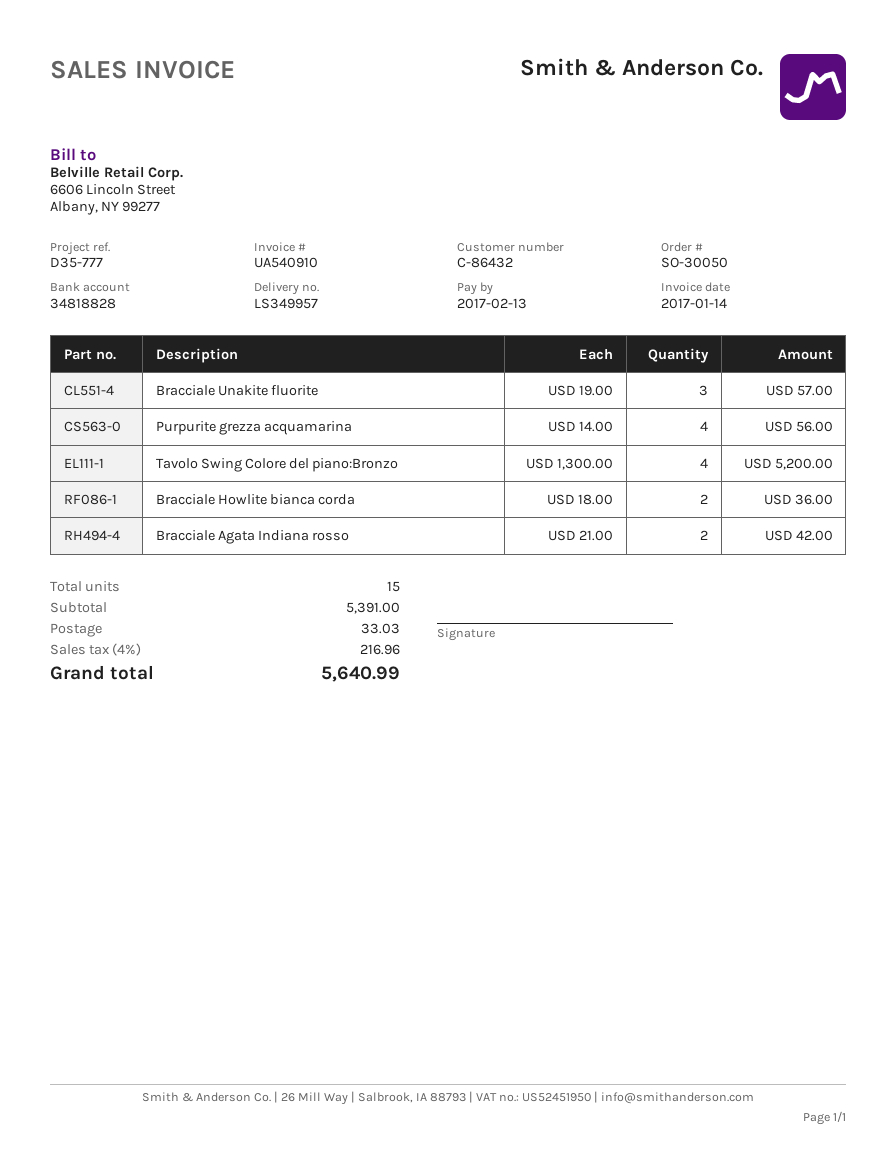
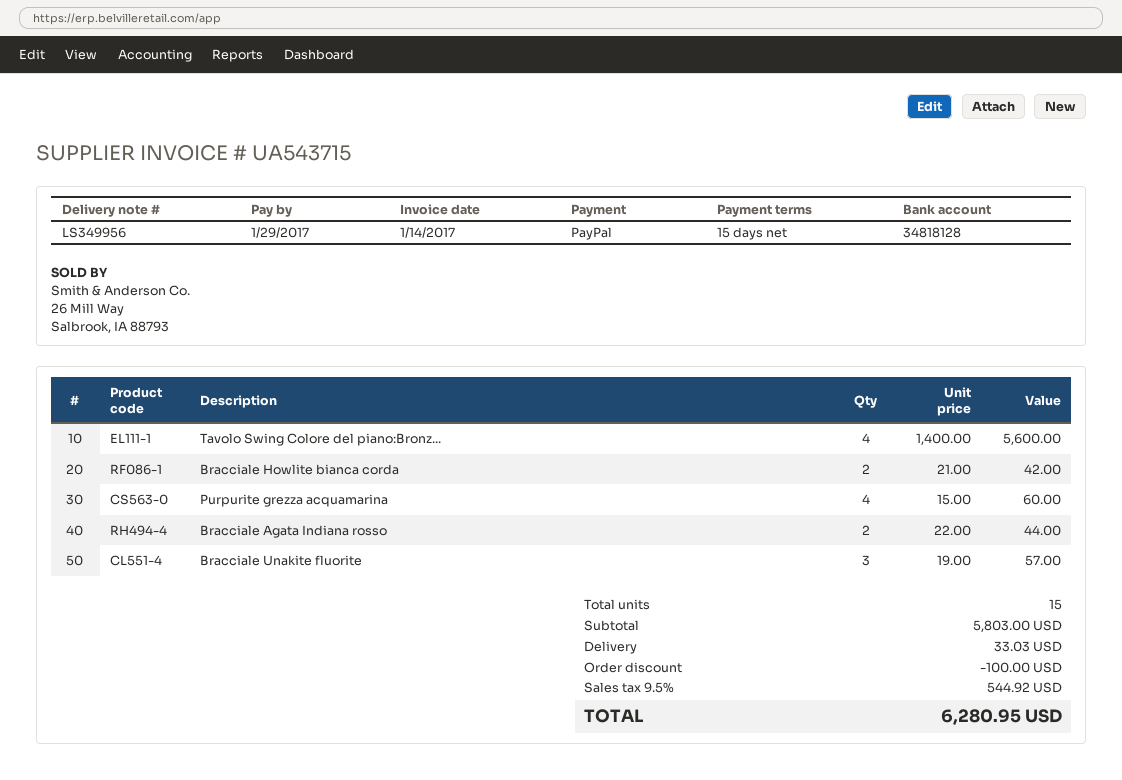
delivery note number: LS349957 -> LS349956
invoice number: UA540910 -> UA543715
due date: 2017-02-13 -> 2017-01-29
bank account: 34818828 -> 34818128
Purpurite grezza acquamarina: 4 x 14.00 = 56.00 -> 4 x 15.00 = 60.00
Tavolo Swing Colore del piano:Bronzo: 4 x 1300.00 = 5200.00 -> 4 x 1400.00 = 5600.00
Bracciale Howlite bianca corda: 2 x 18.00 = 36.00 -> 2 x 21.00 = 42.00
Bracciale Agata Indiana rosso: 2 x 21.00 = 42.00 -> 2 x 22.00 = 44.00
subtotal: 5391.00 -> 5803.00
discount: none -> 100.00
tax: 4% = 216.96 -> 9.5% = 544.92
total: 5640.99 -> 6280.95

